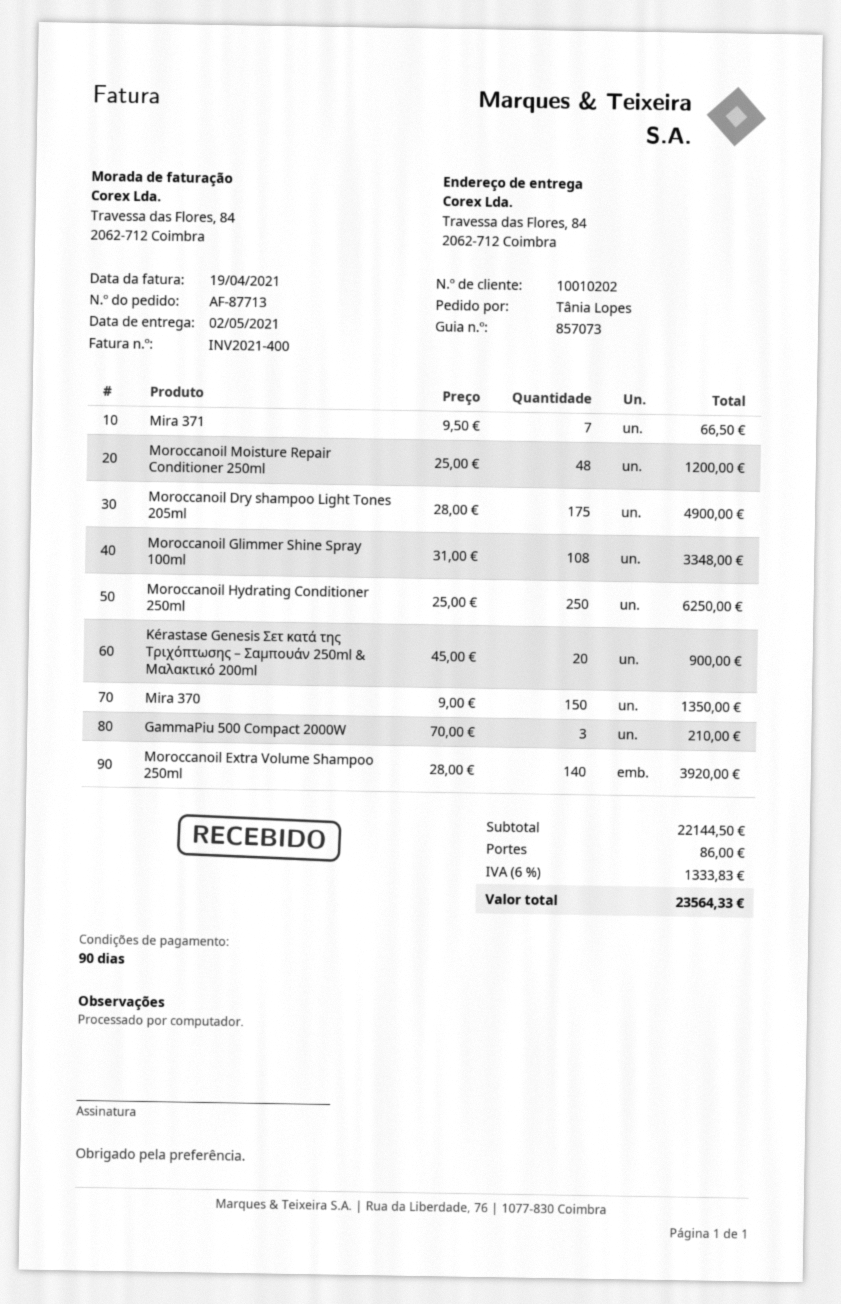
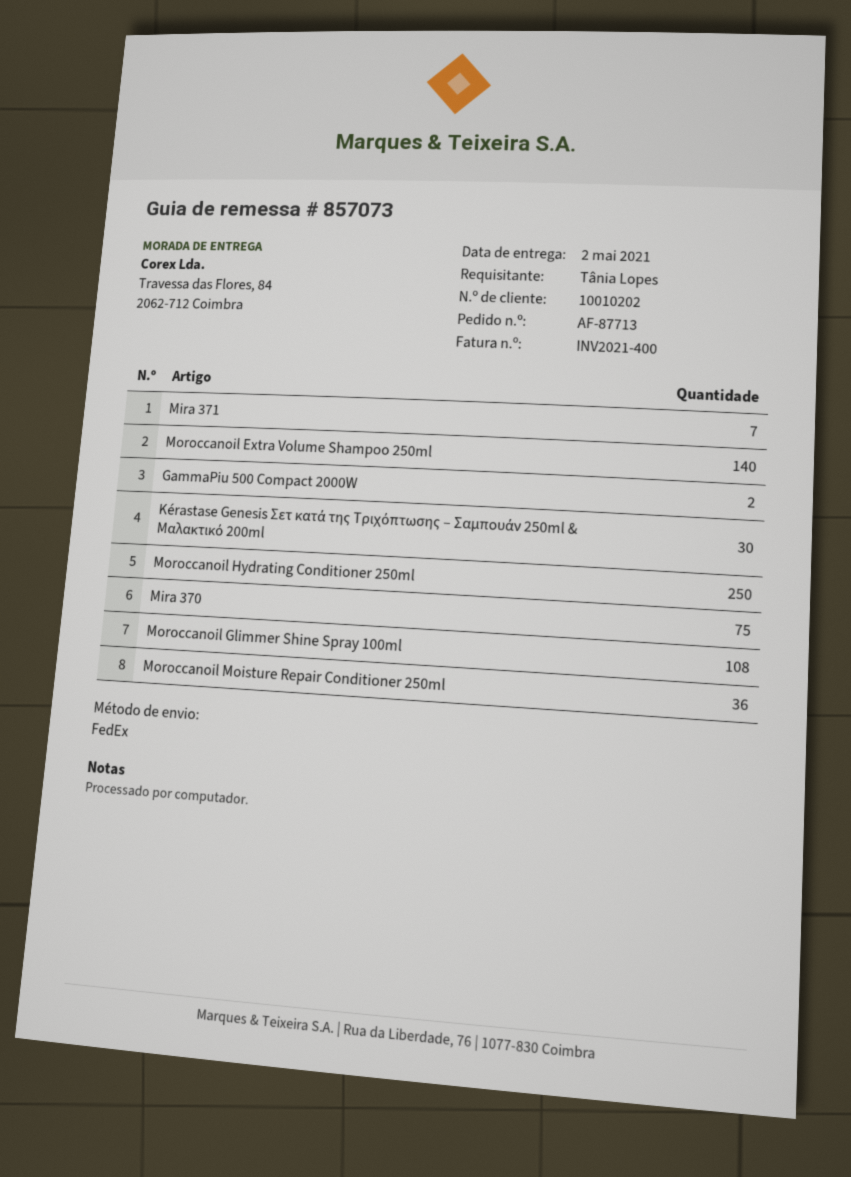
Moroccanoil Moisture Repair Conditioner 250ml: 48 -> 36
Moroccanoil Dry shampoo Light Tones 205ml: 175 -> none
Kérastase Genesis Σετ κατά της Τριχόπτωσης – Σαμπουάν 250ml & Μαλακτικό 200ml: 20 -> 30
Mira 370: 150 -> 75
GammaPiu 500 Compact 2000W: 3 -> 2

